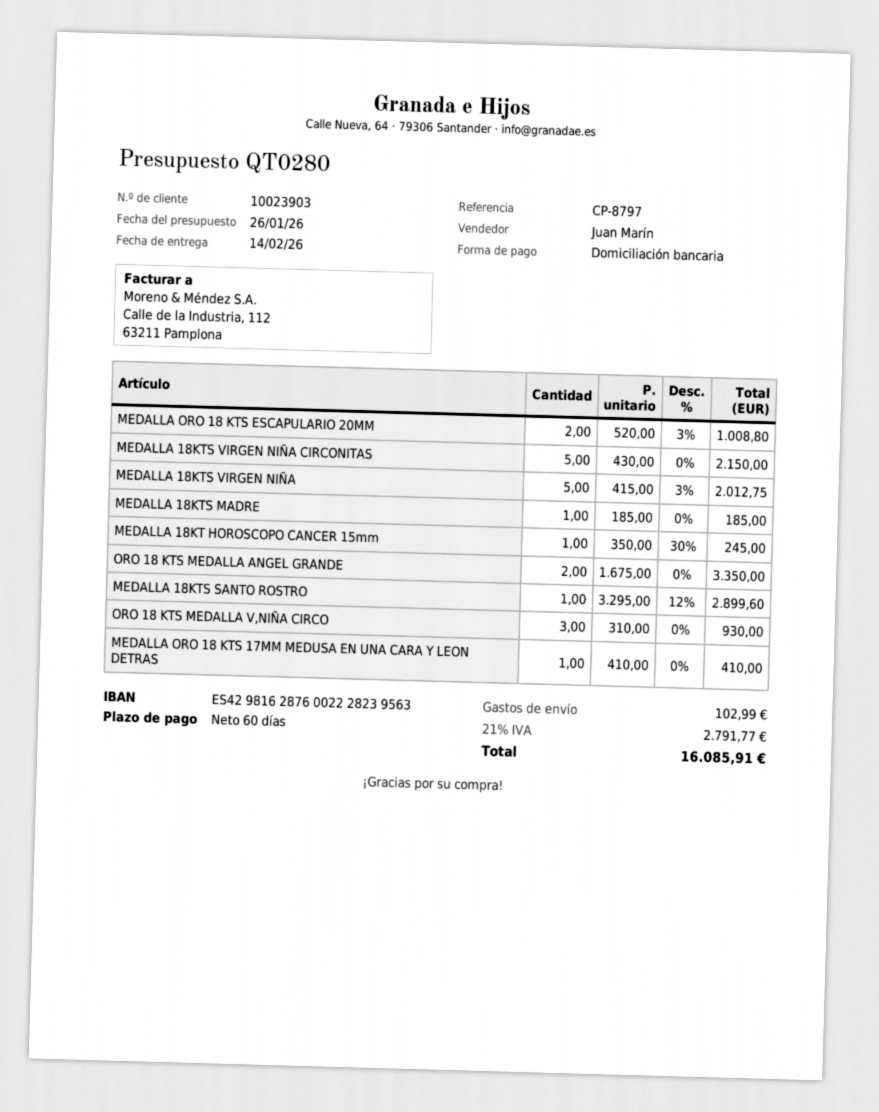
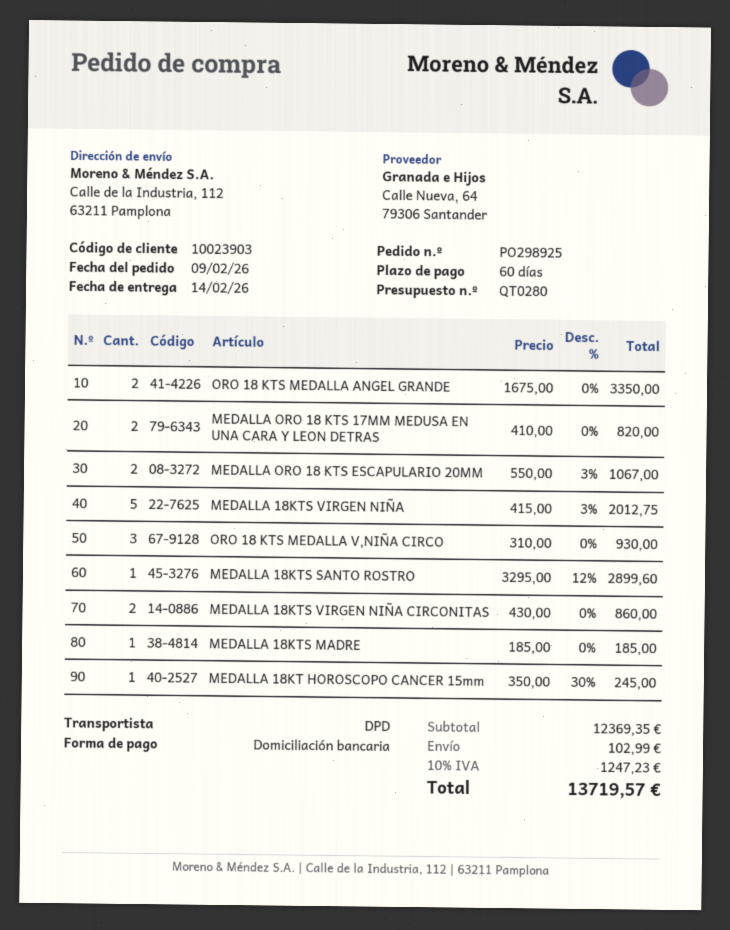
MEDALLA ORO 18 KTS ESCAPULARIO 20MM: 2 x 520.00 - 3% = 1008.80 -> 2 x 550.00 - 3% = 1067.00
MEDALLA 18KTS VIRGEN NIÑA CIRCONITAS: 5 x 430.00 = 2150.00 -> 2 x 430.00 = 860.00
MEDALLA ORO 18 KTS 17MM MEDUSA EN UNA CARA Y LEON DETRAS: 1 x 410.00 = 410.00 -> 2 x 410.00 = 820.00
tax: 21% = 2791.77 -> 10% = 1247.23
total: 16085.91 -> 13719.57

